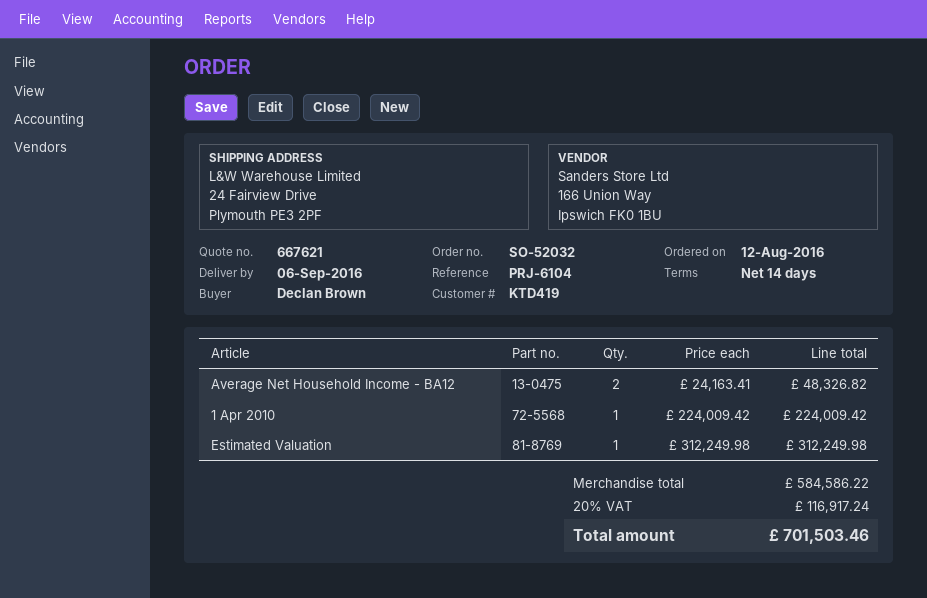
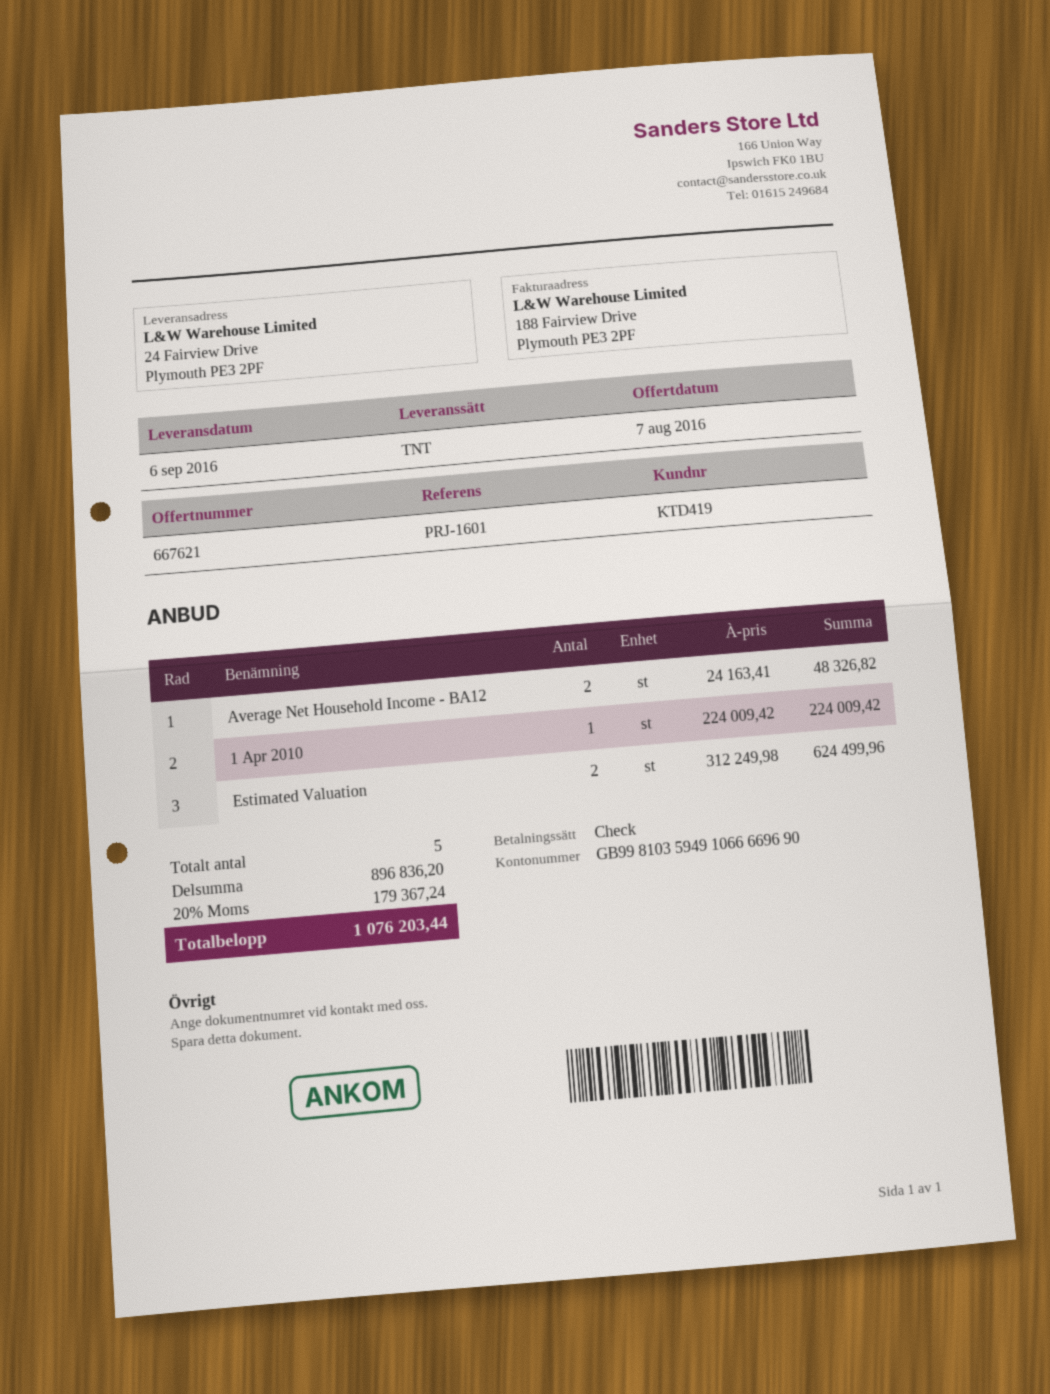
reference: PRJ-6104 -> PRJ-1601
Estimated Valuation: 1 x 312249.98 = 312249.98 -> 2 x 312249.98 = 624499.96
subtotal: 584586.22 -> 896836.20
tax: 20% = 116917.24 -> 20% = 179367.24
total: 701503.46 -> 1076203.44

